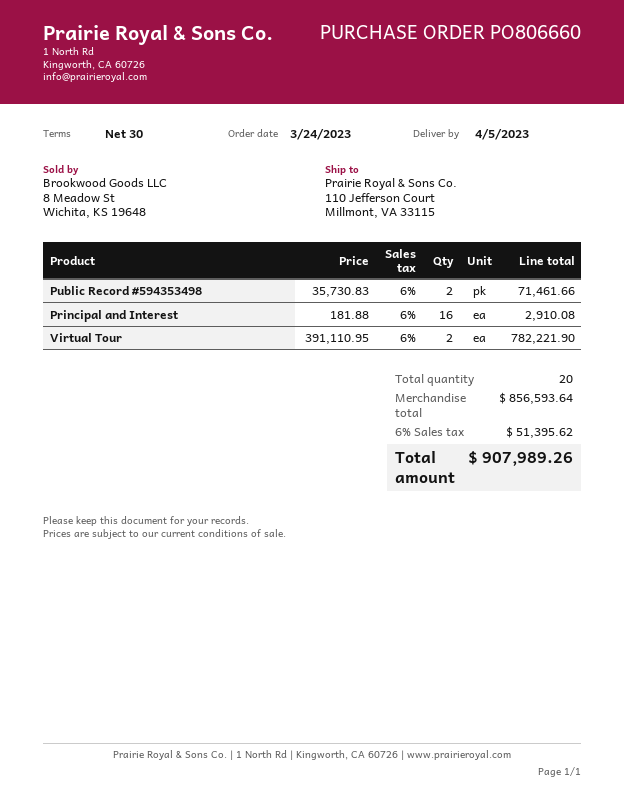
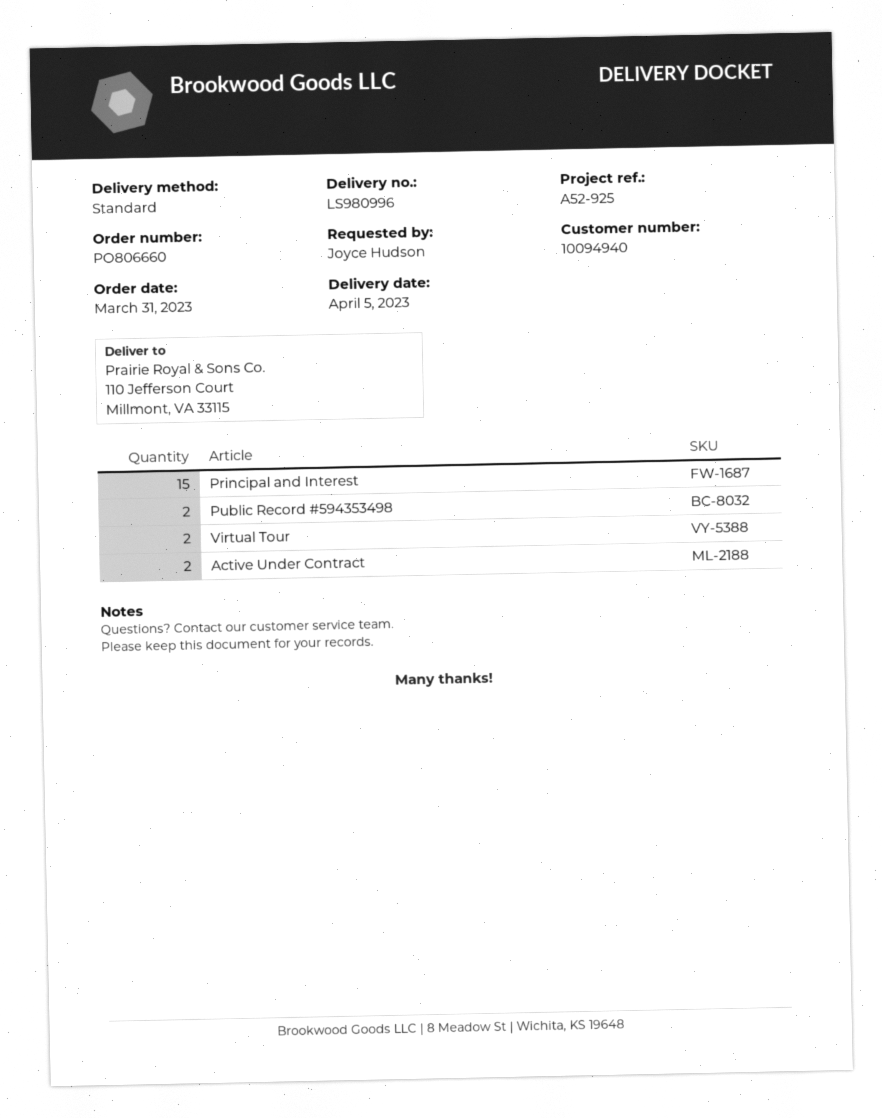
order date: 2023-03-24 -> 2023-03-31
Principal and Interest: 16 -> 15
Active Under Contract: none -> 2

